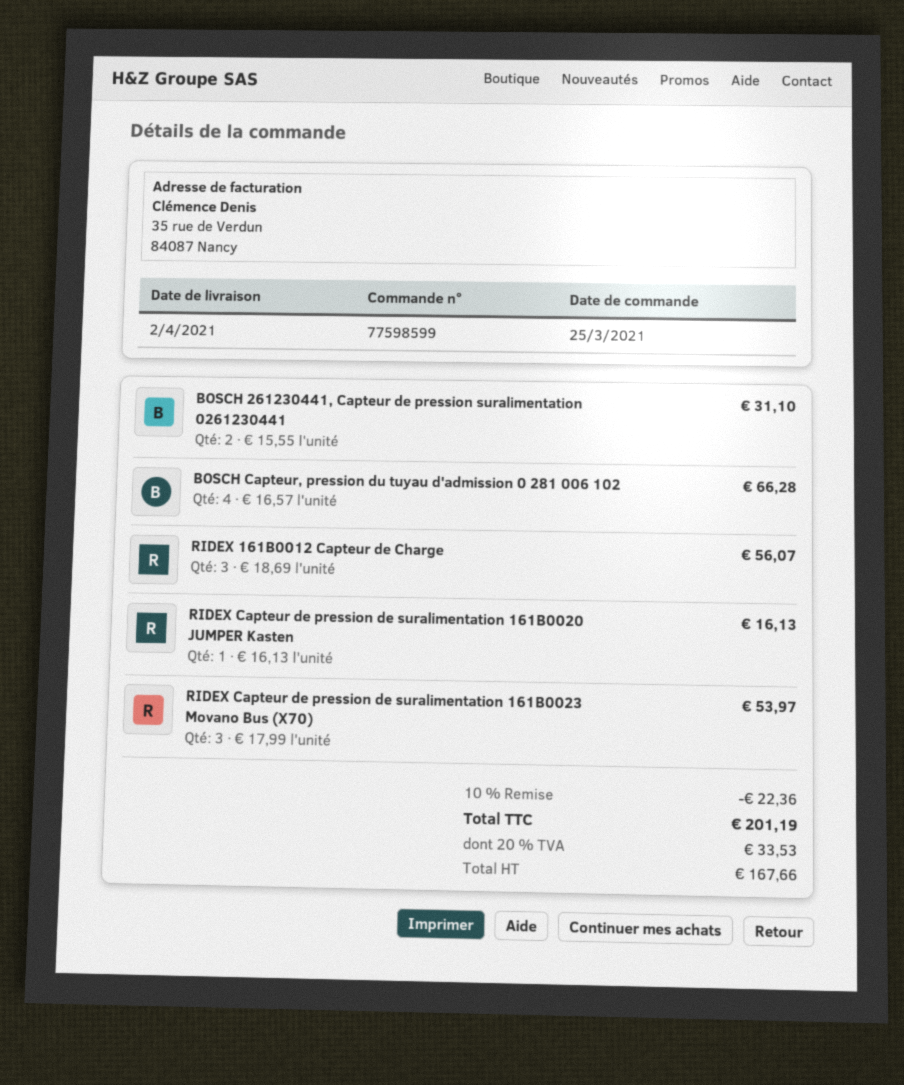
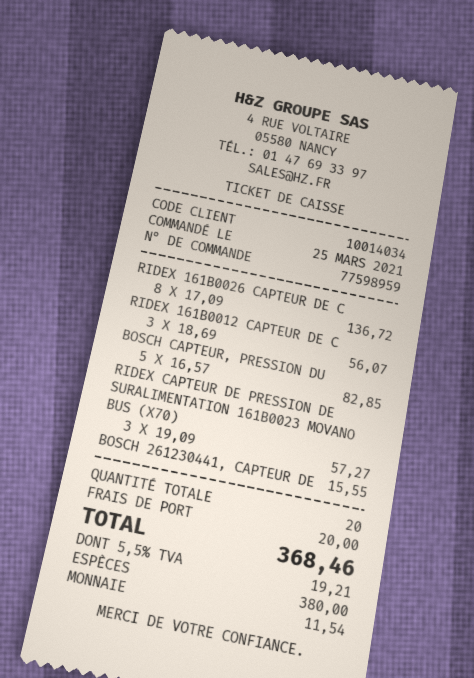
order number: 77598599 -> 77598959
BOSCH 261230441, Capteur de pression suralimentation 0261230441: 2 x 15.55 = 31.10 -> 1 x 15.55 = 15.55
BOSCH Capteur, pression du tuyau d'admission 0 281 006 102: 4 x 16.57 = 66.28 -> 5 x 16.57 = 82.85
RIDEX Capteur de pression de suralimentation 161B0020 JUMPER Kasten: 1 x 16.13 = 16.13 -> none
RIDEX Capteur de pression de suralimentation 161B0023 Movano Bus (X70): 3 x 17.99 = 53.97 -> 3 x 19.09 = 57.27
RIDEX 161B0026 CAPTEUR DE C: none -> 8 x 17.09 = 136.72
discount: 10% = 22.36 -> none
shipping: none -> 20.00
tax: 20% = 33.53 -> 5.5% = 19.21
total: 201.19 -> 368.46

